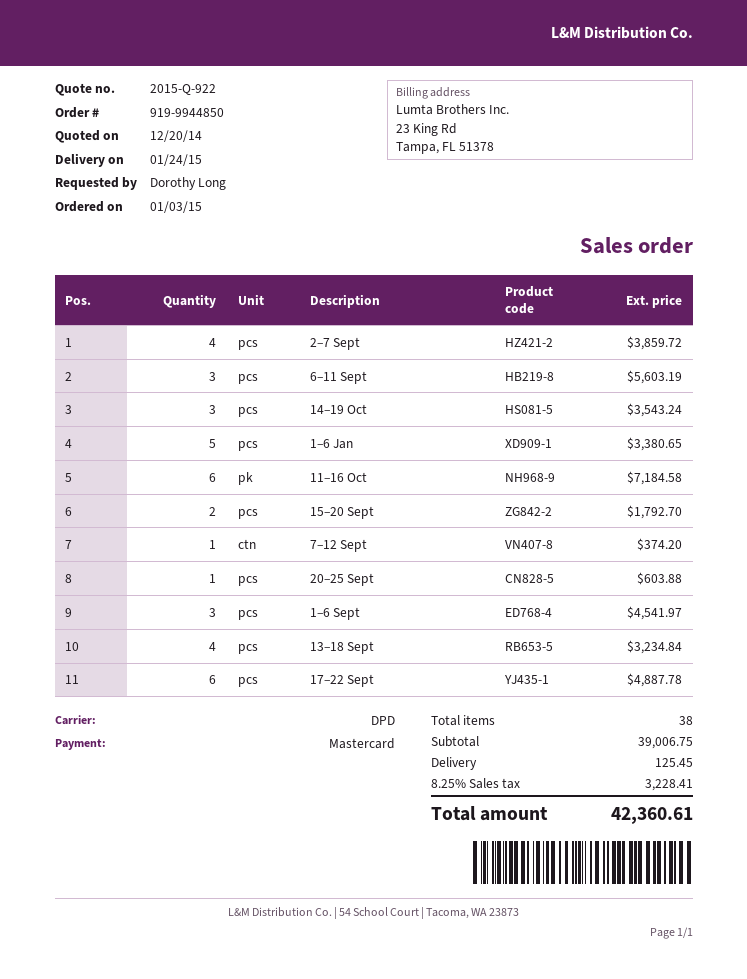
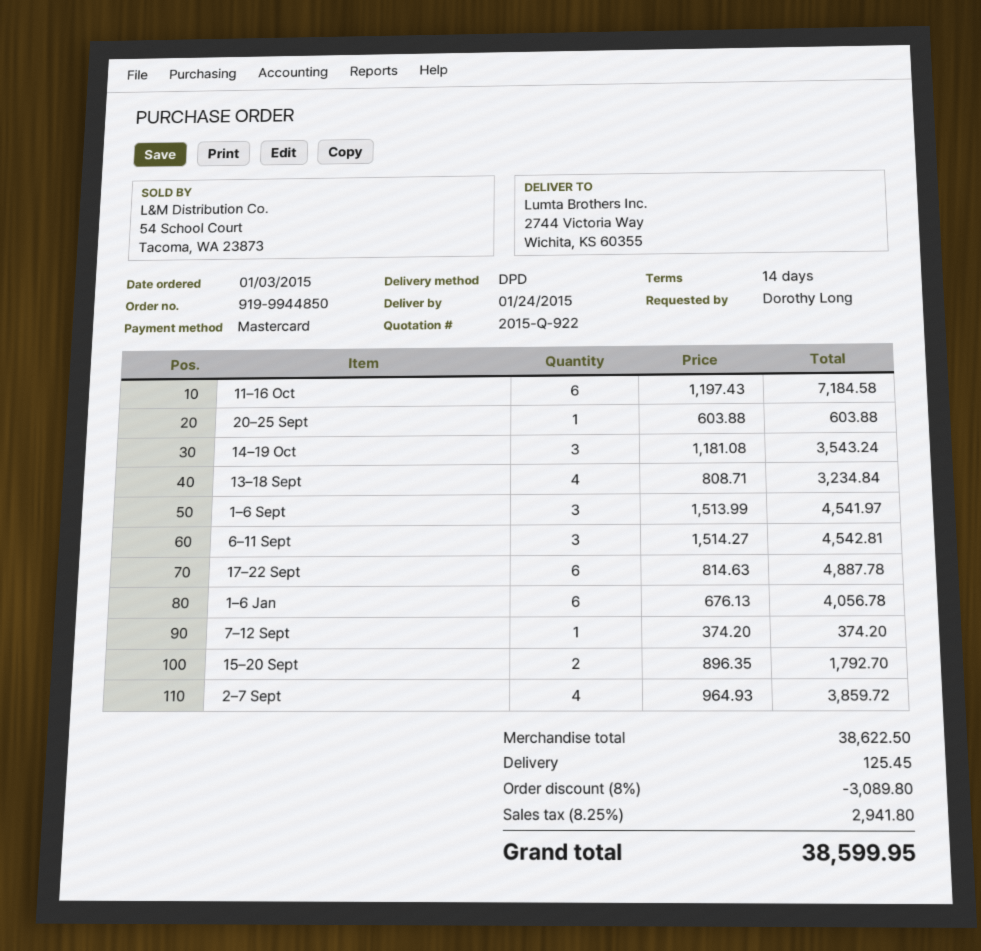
6–11 Sept: 3 for 5603.19 -> 3 for 4542.81
1–6 Jan: 5 for 3380.65 -> 6 for 4056.78
subtotal: 39006.75 -> 38622.50
discount: none -> 8% = 3089.80
tax: 8.25% = 3228.41 -> 8.25% = 2941.80
total: 42360.61 -> 38599.95

